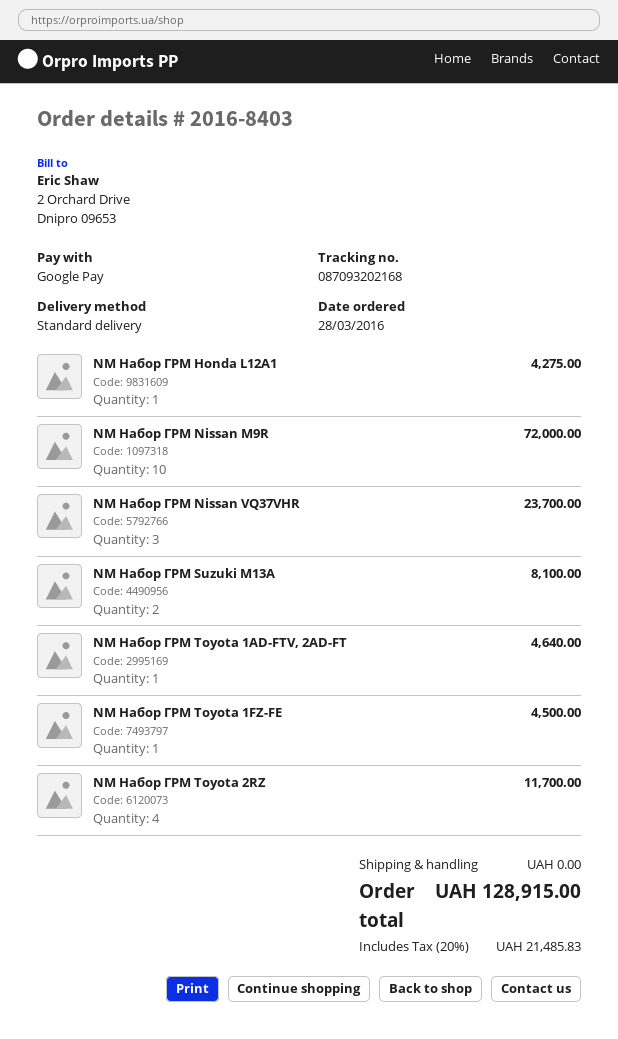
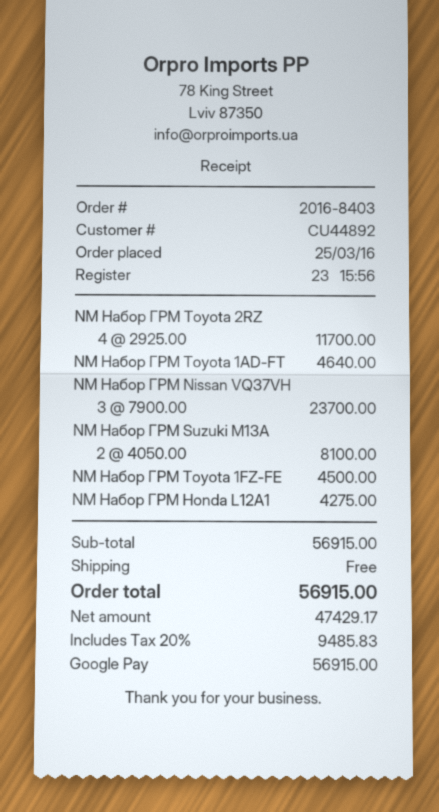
order date: 2016-03-28 -> 2016-03-25
NM Набор ГРМ Nissan M9R: 10 for 72000.00 -> none
tax: 20% = 21485.83 -> 20% = 9485.83
total: 128915.00 -> 56915.00

